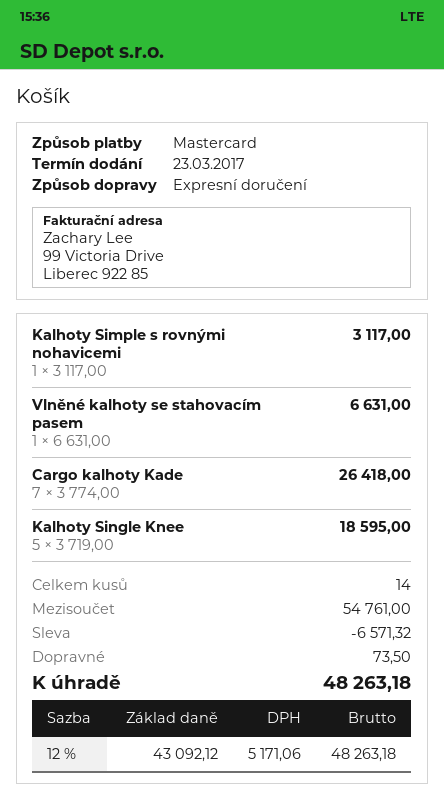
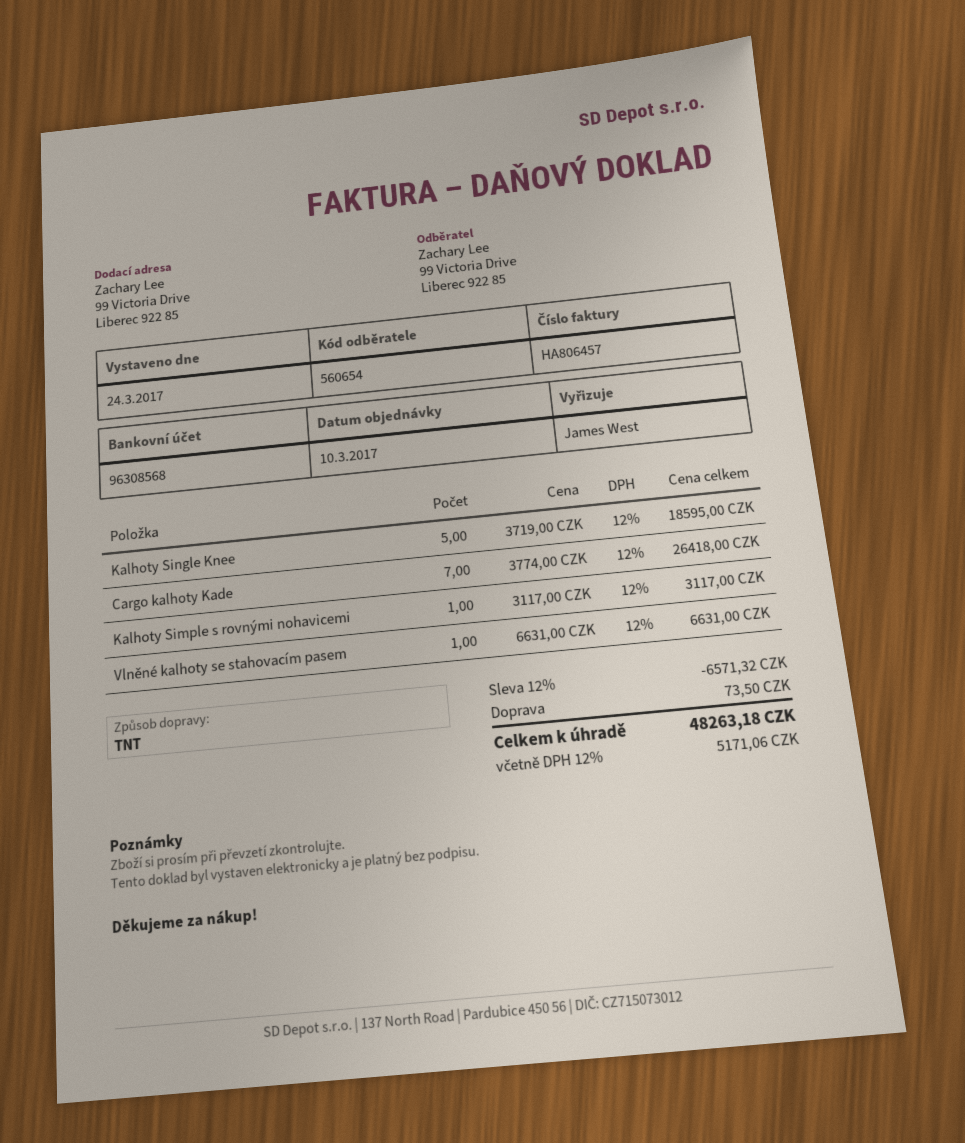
shipping method: express -> TNT

